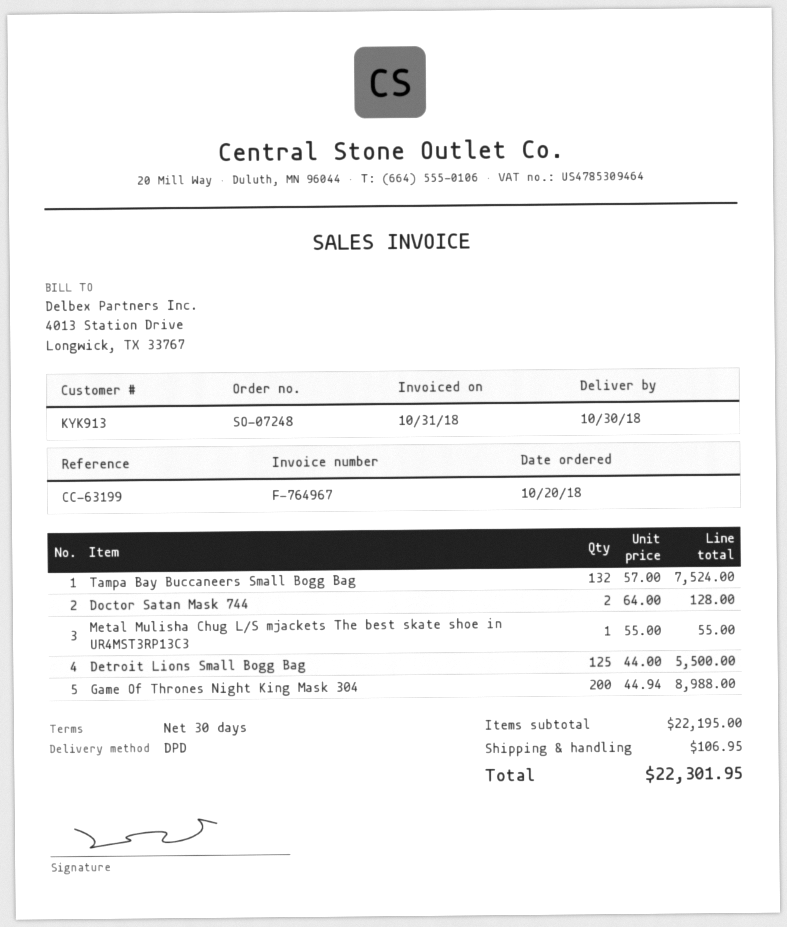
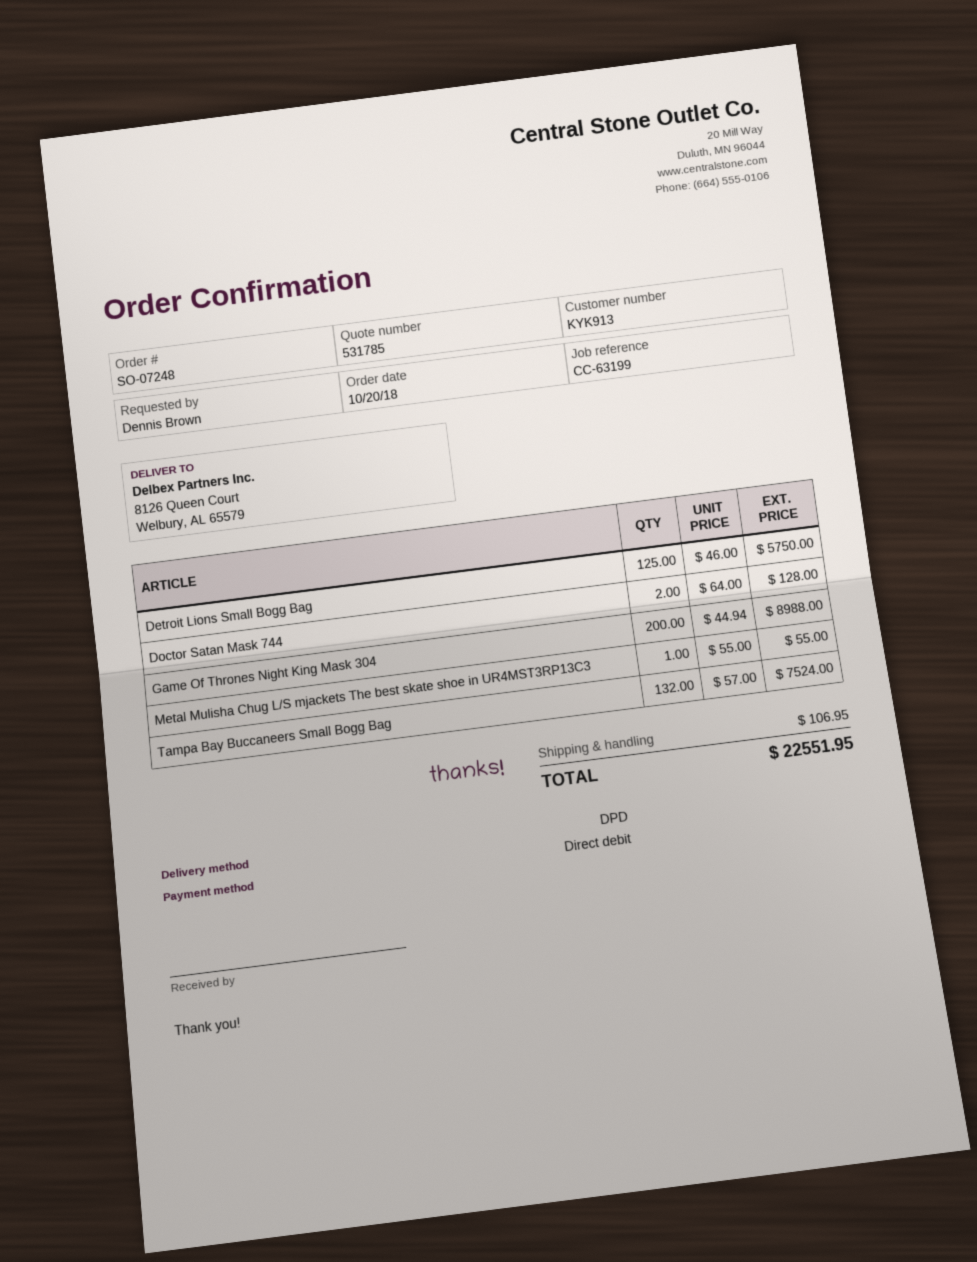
Detroit Lions Small Bogg Bag: 125 x 44.00 = 5500.00 -> 125 x 46.00 = 5750.00
total: 22301.95 -> 22551.95

